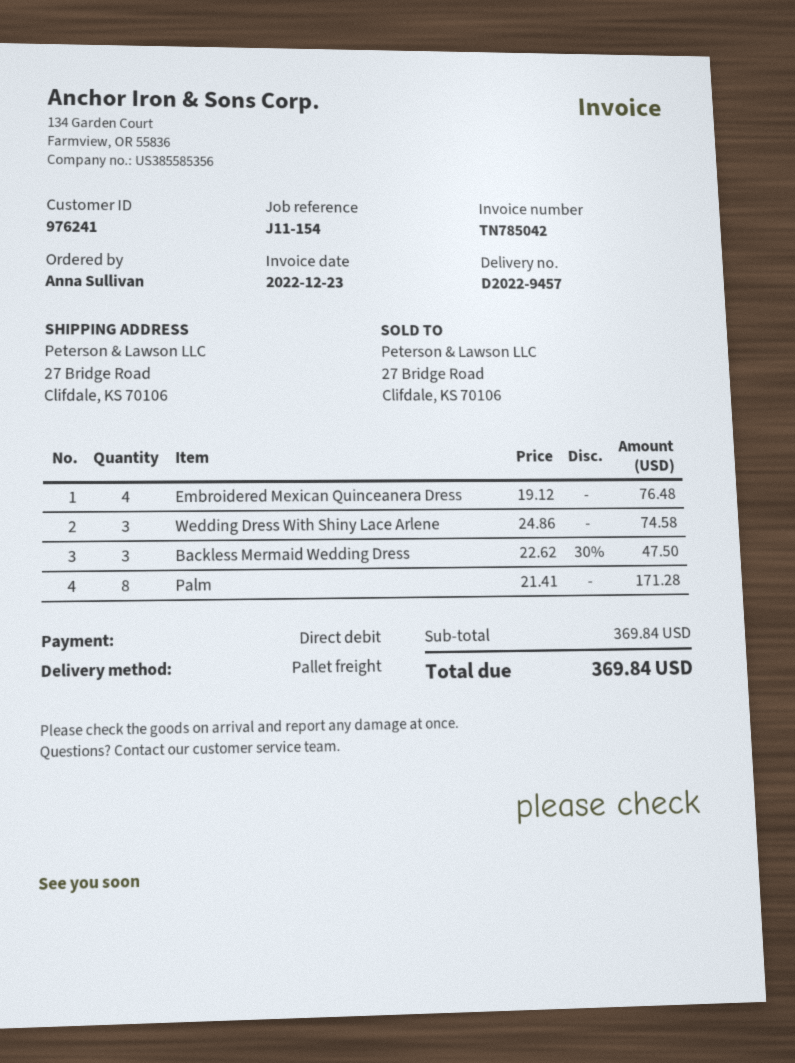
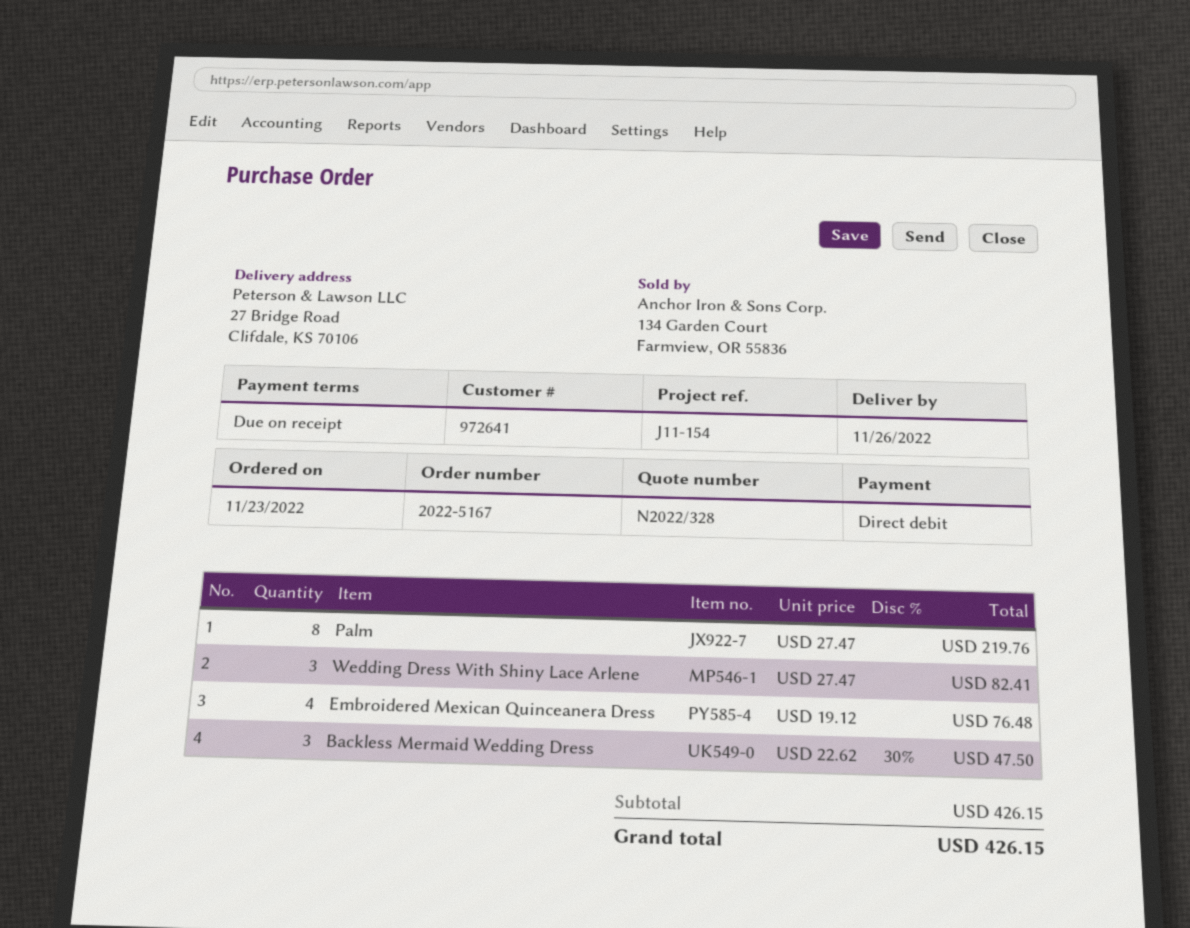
customer number: 976241 -> 972641
Wedding Dress With Shiny Lace Arlene: 3 x 24.86 = 74.58 -> 3 x 27.47 = 82.41
Palm: 8 x 21.41 = 171.28 -> 8 x 27.47 = 219.76
subtotal: 369.84 -> 426.15
total: 369.84 -> 426.15

